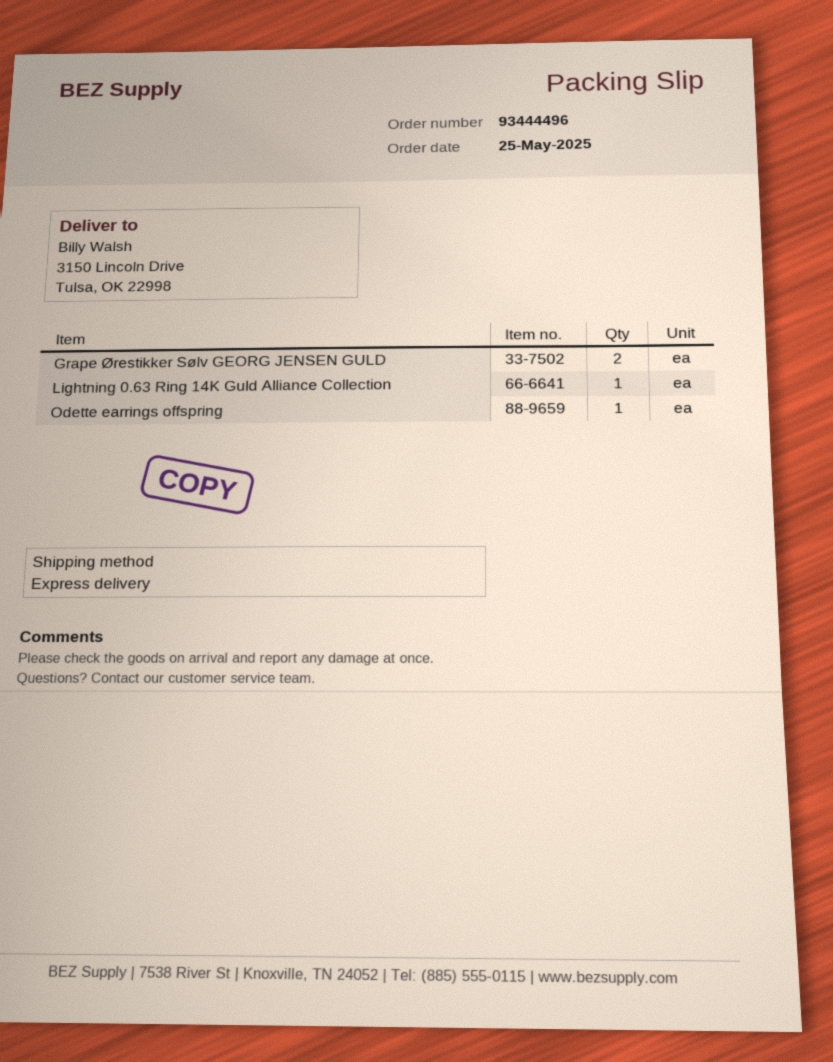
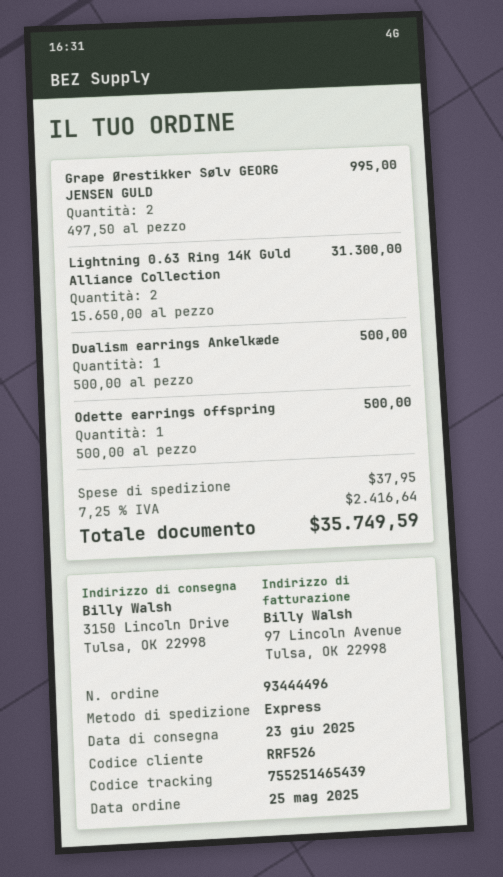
Lightning 0.63 Ring 14K Guld Alliance Collection: 1 -> 2
Dualism earrings Ankelkæde: none -> 1

